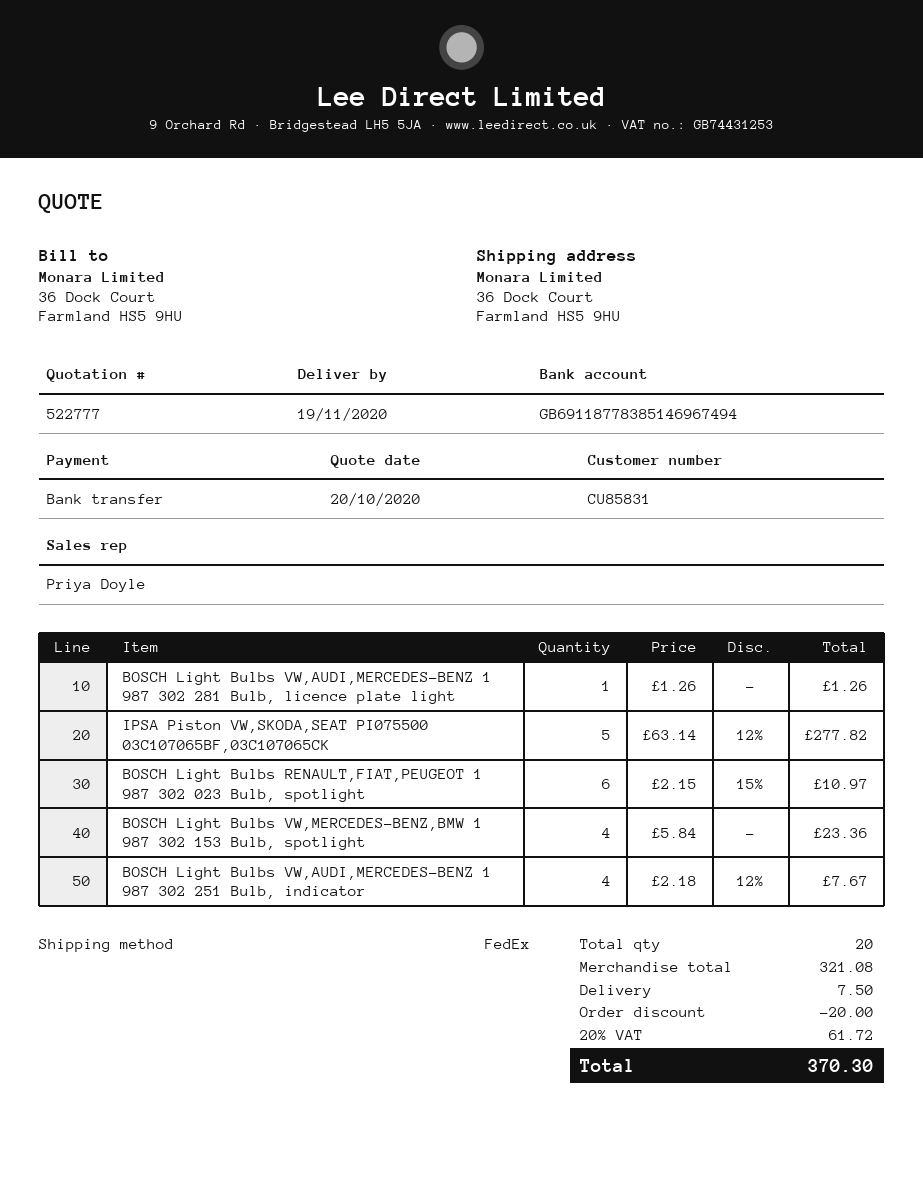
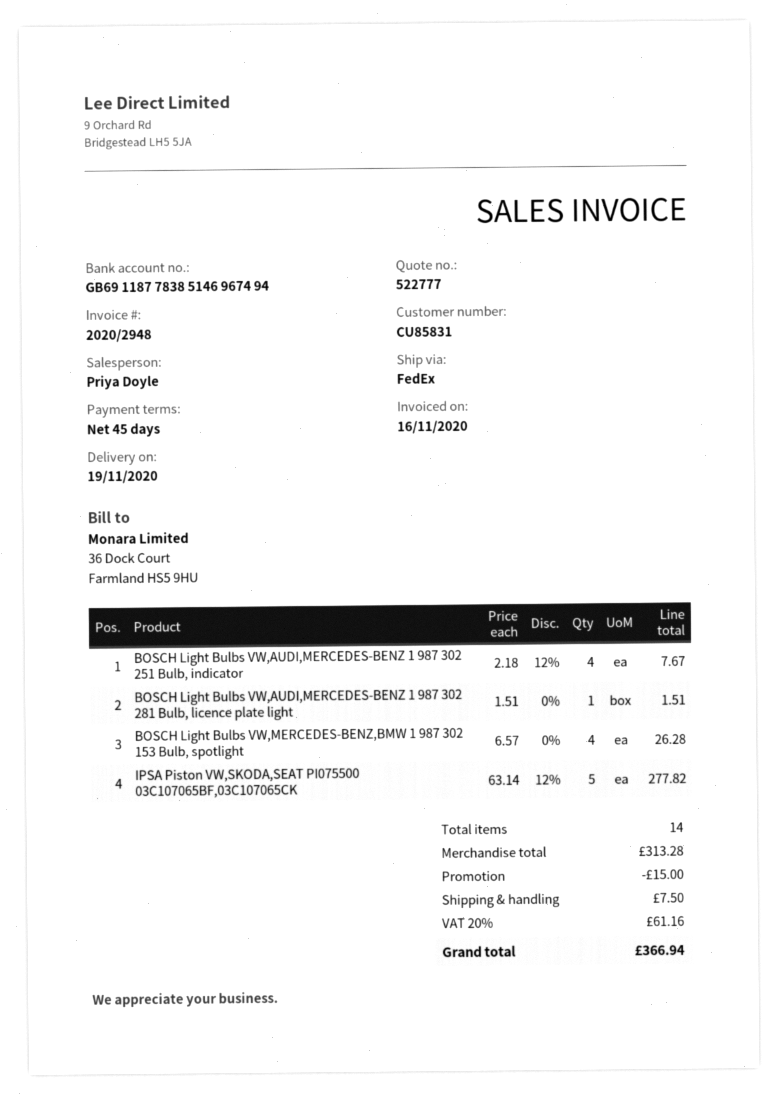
BOSCH Light Bulbs VW,AUDI,MERCEDES-BENZ 1 987 302 281 Bulb, licence plate light: 1 x 1.26 = 1.26 -> 1 x 1.51 = 1.51
BOSCH Light Bulbs RENAULT,FIAT,PEUGEOT 1 987 302 023 Bulb, spotlight: 6 x 2.15 - 15% = 10.97 -> none
BOSCH Light Bulbs VW,MERCEDES-BENZ,BMW 1 987 302 153 Bulb, spotlight: 4 x 5.84 = 23.36 -> 4 x 6.57 = 26.28
total quantity: 20 -> 14
subtotal: 321.08 -> 313.28
discount: 20.00 -> 15.00
tax: 20% = 61.72 -> 20% = 61.16
total: 370.30 -> 366.94

